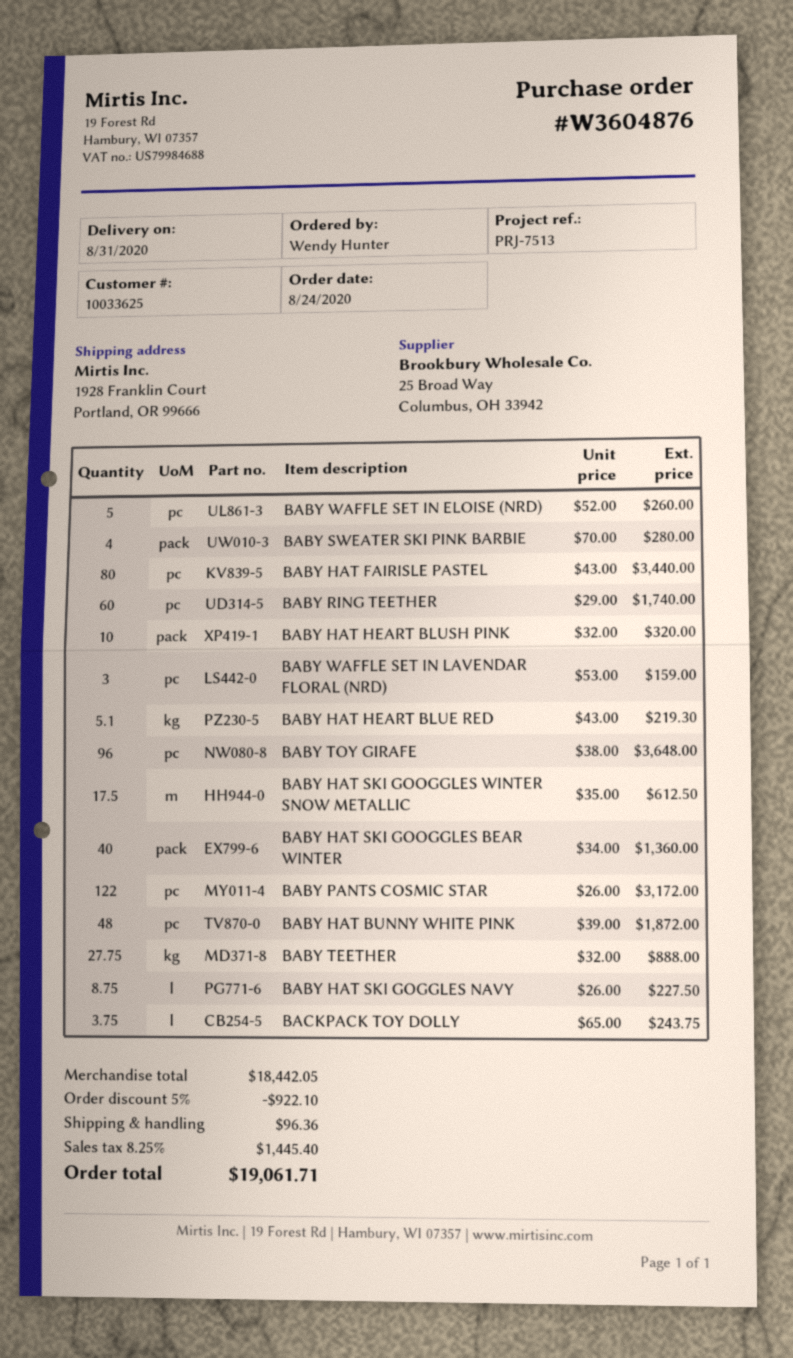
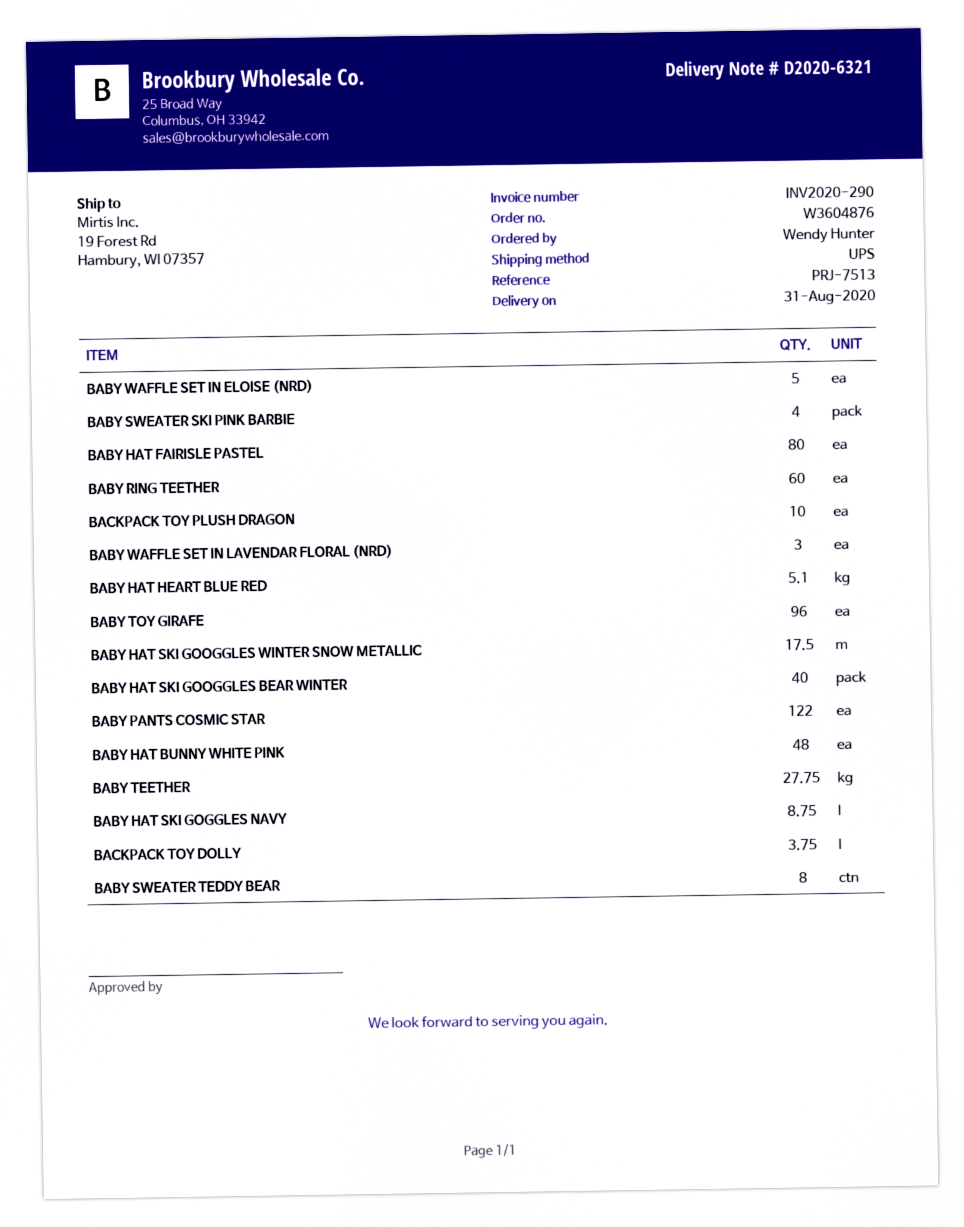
ship to: 1928 Franklin Court, Portland, OR 99666 -> 19 Forest Rd, Hambury, WI 07357
BABY HAT HEART BLUSH PINK: 10 -> none
BACKPACK TOY PLUSH DRAGON: none -> 10
BABY SWEATER TEDDY BEAR: none -> 8

